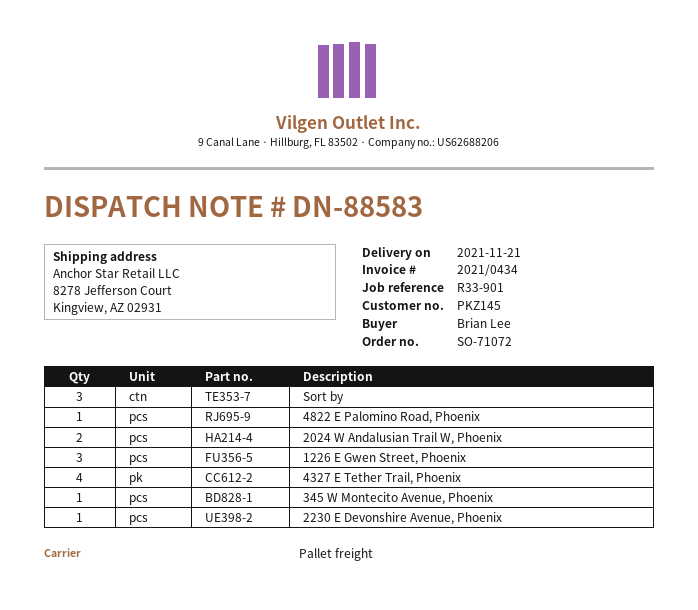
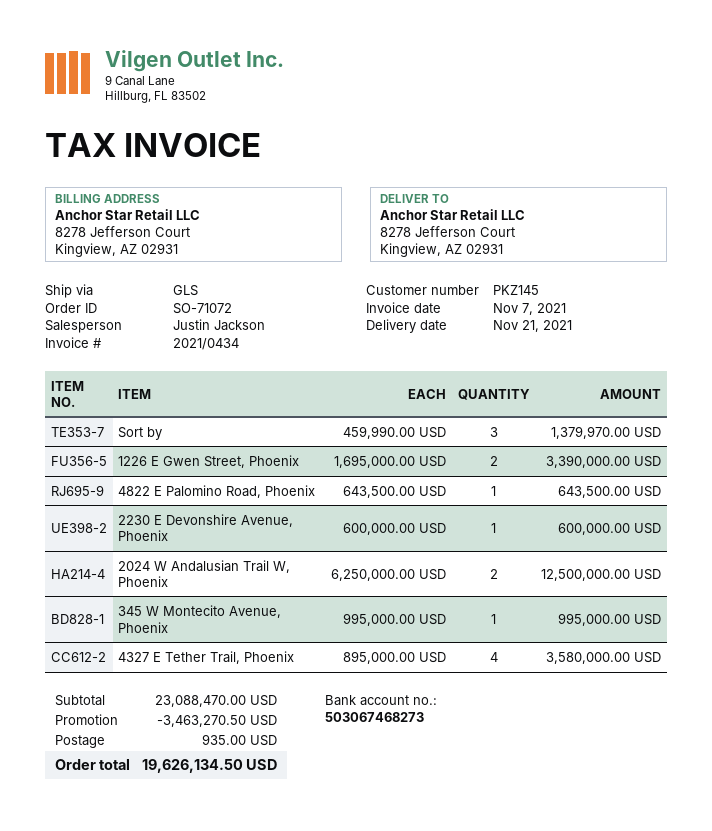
shipping method: pallet freight -> GLS
1226 E Gwen Street, Phoenix: 3 -> 2

